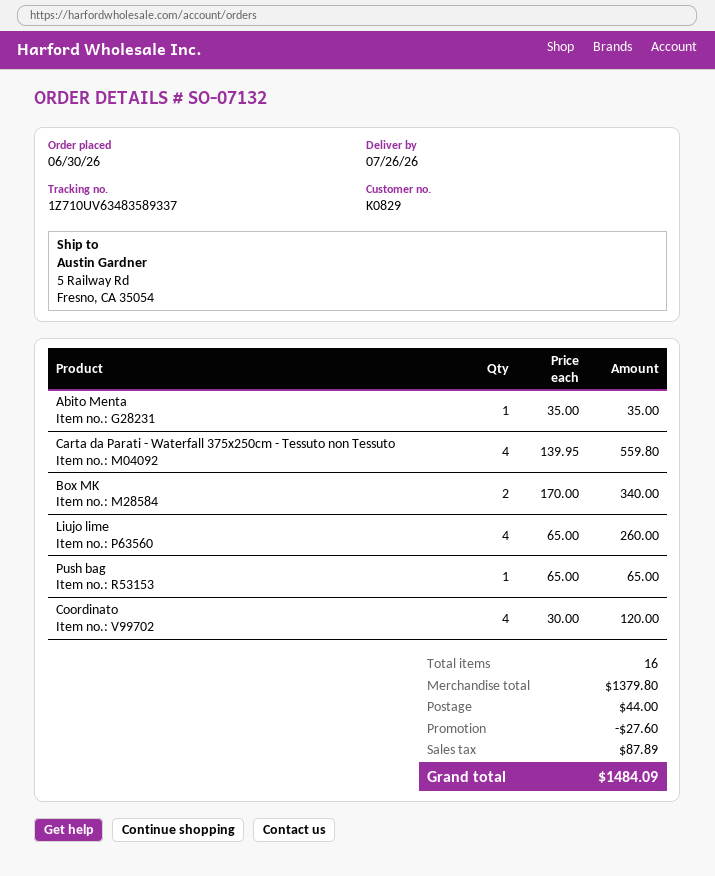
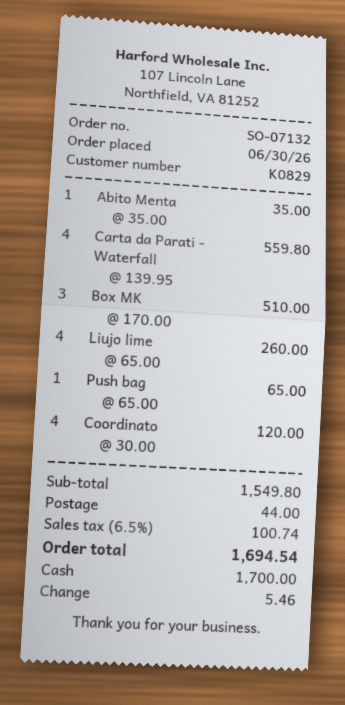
Box MK: 2 x 170.00 = 340.00 -> 3 x 170.00 = 510.00
subtotal: 1379.80 -> 1549.80
discount: 27.60 -> none
tax: 87.89 -> 100.74
total: 1484.09 -> 1694.54

